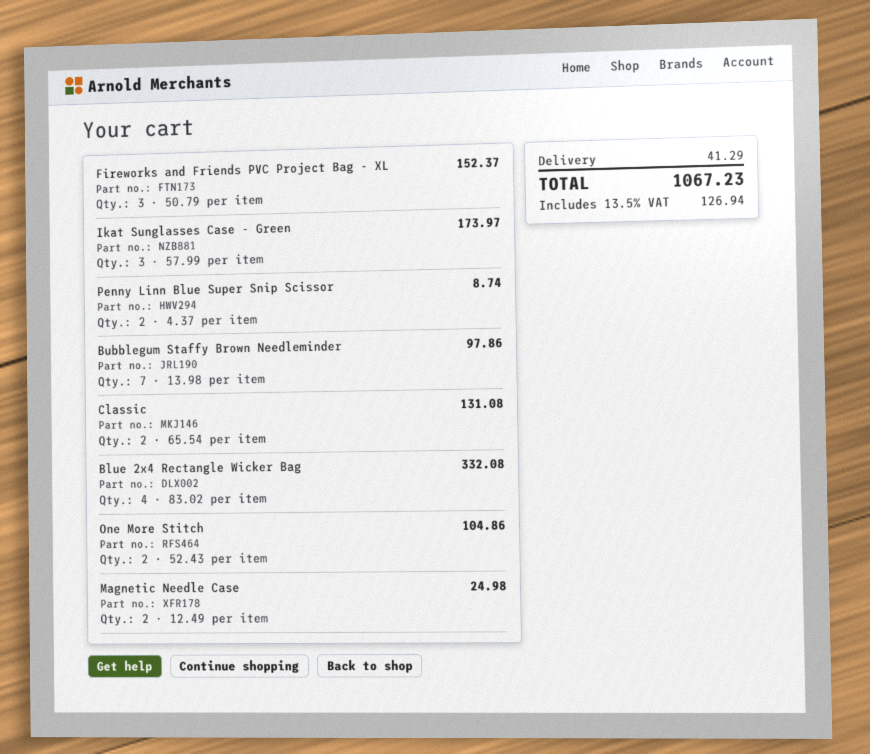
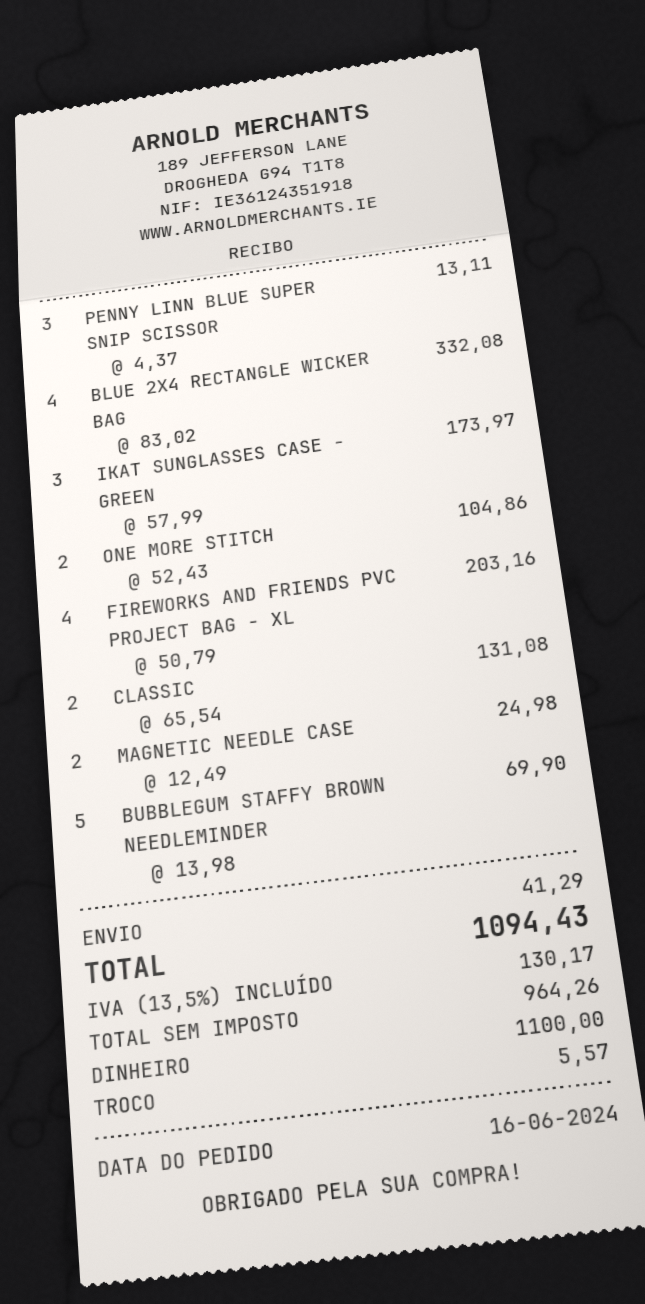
Fireworks and Friends PVC Project Bag - XL: 3 x 50.79 = 152.37 -> 4 x 50.79 = 203.16
Penny Linn Blue Super Snip Scissor: 2 x 4.37 = 8.74 -> 3 x 4.37 = 13.11
Bubblegum Staffy Brown Needleminder: 7 x 13.98 = 97.86 -> 5 x 13.98 = 69.90
tax: 13.5% = 126.94 -> 13.5% = 130.17
total: 1067.23 -> 1094.43

